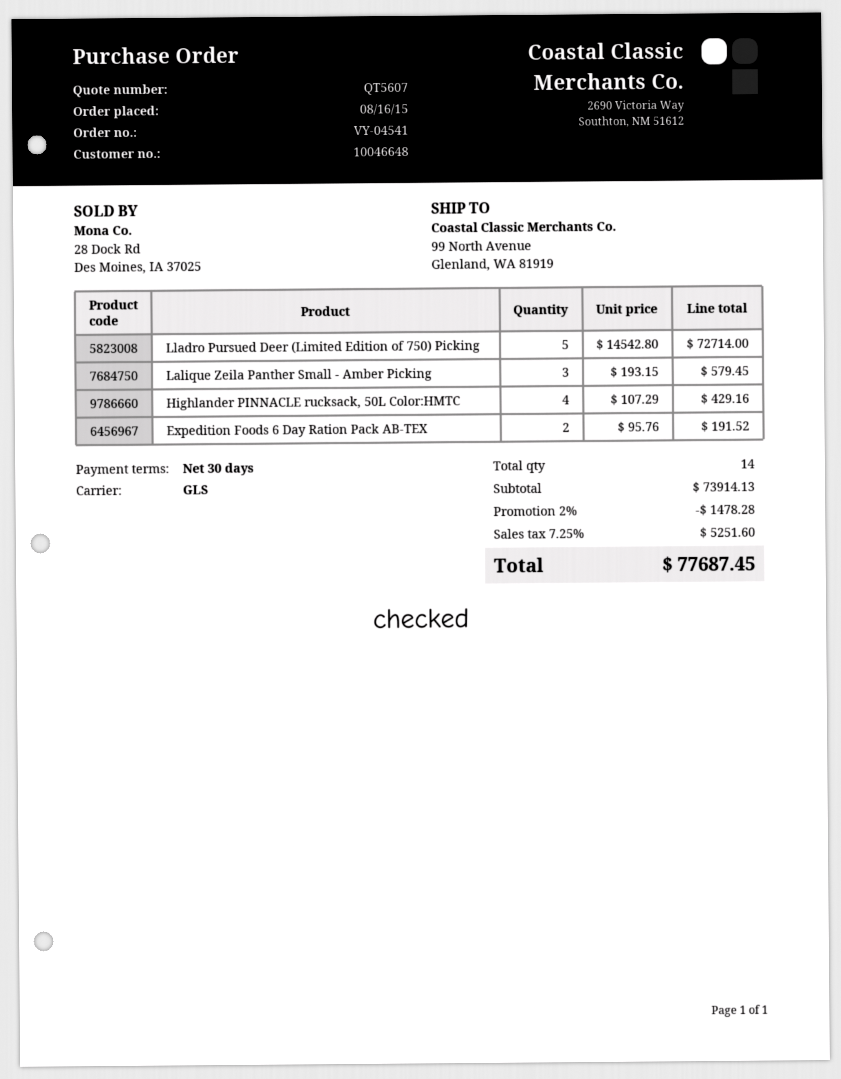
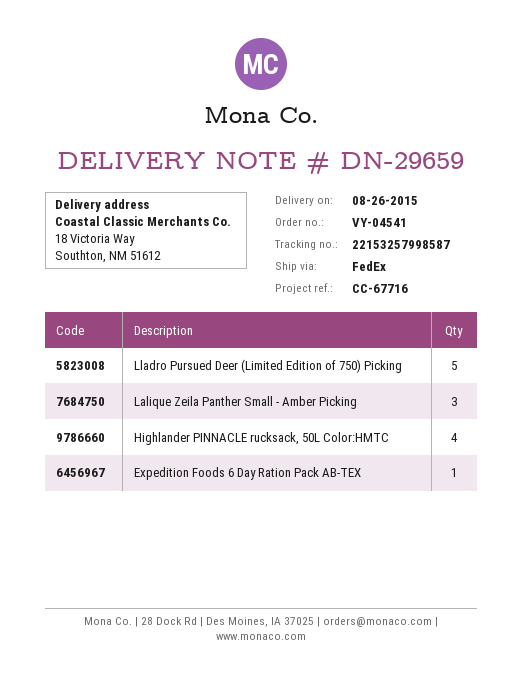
shipping method: GLS -> FedEx
ship to: 99 North Avenue, Glenland, WA 81919 -> 18 Victoria Way, Southton, NM 51612
Expedition Foods 6 Day Ration Pack AB-TEX: 2 -> 1

